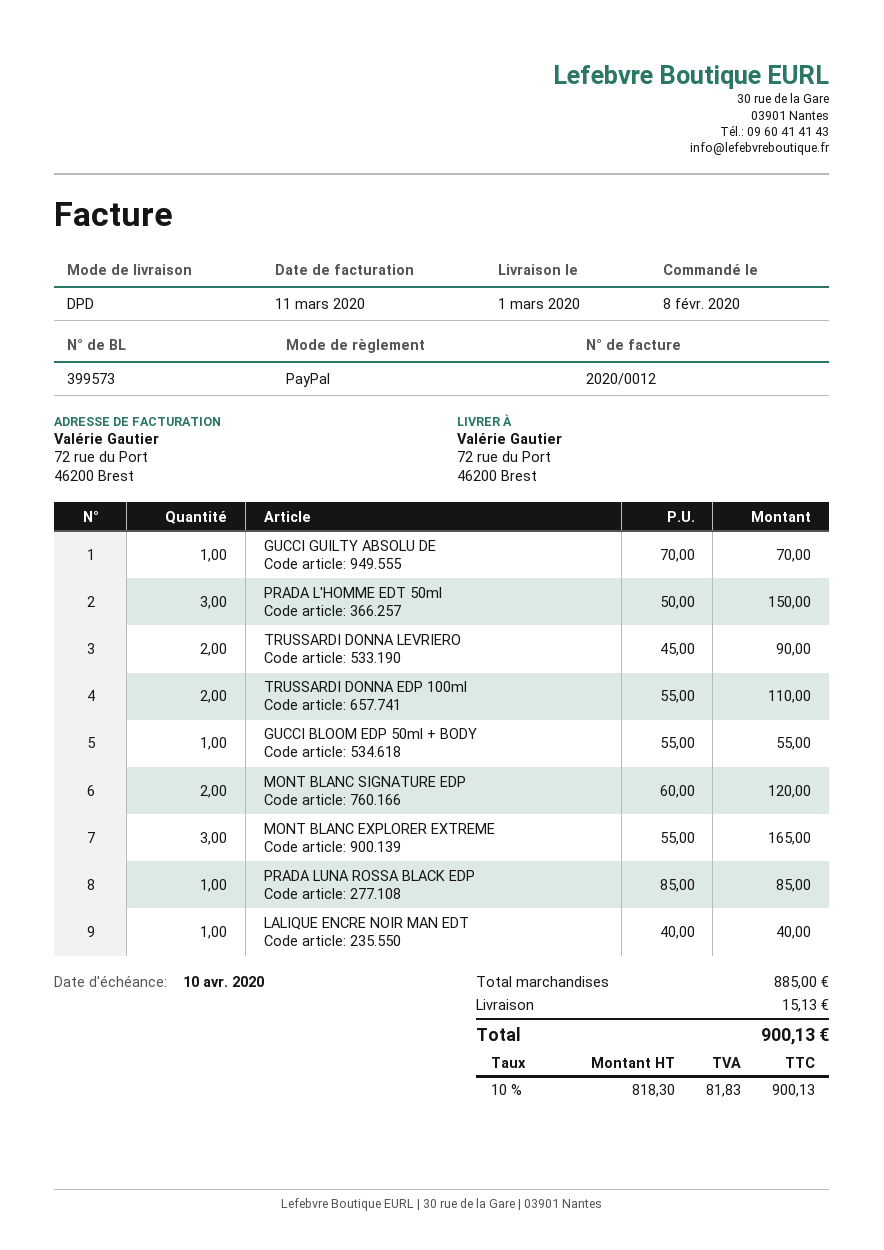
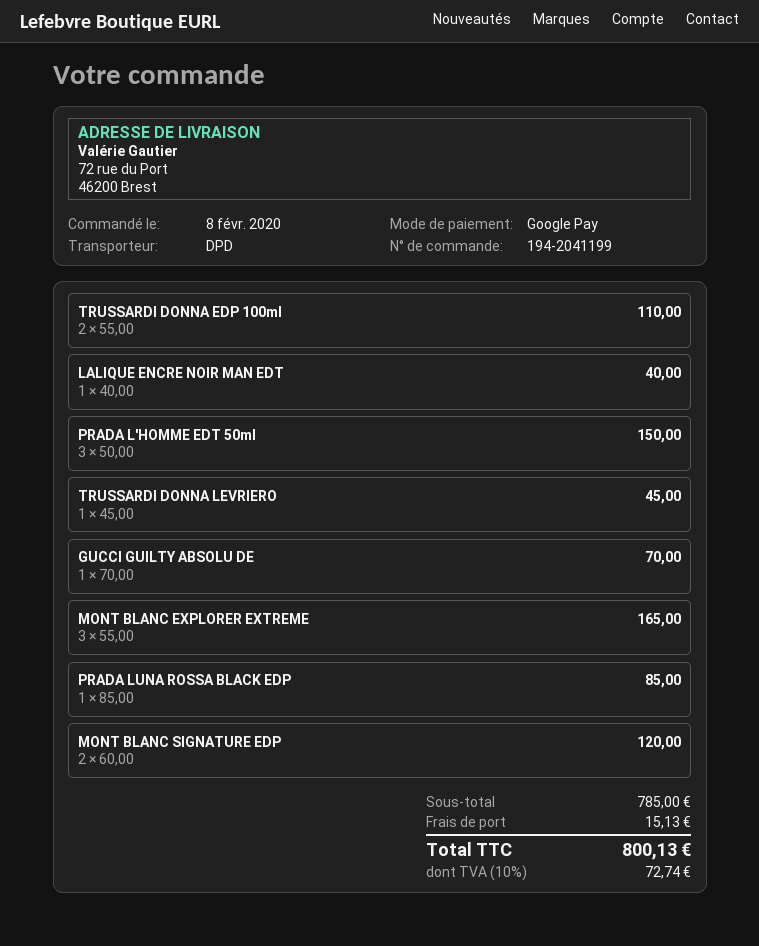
payment method: PayPal -> Google Pay
TRUSSARDI DONNA LEVRIERO: 2 x 45.00 = 90.00 -> 1 x 45.00 = 45.00
GUCCI BLOOM EDP 50ml + BODY: 1 x 55.00 = 55.00 -> none
subtotal: 885.00 -> 785.00
tax: 10% = 81.83 -> 10% = 72.74
total: 900.13 -> 800.13

